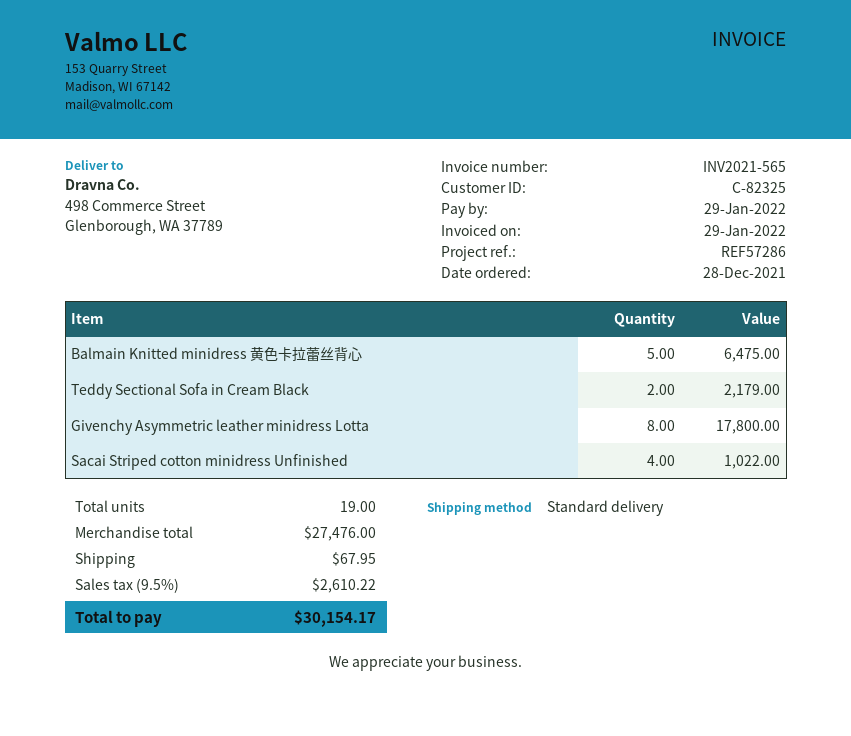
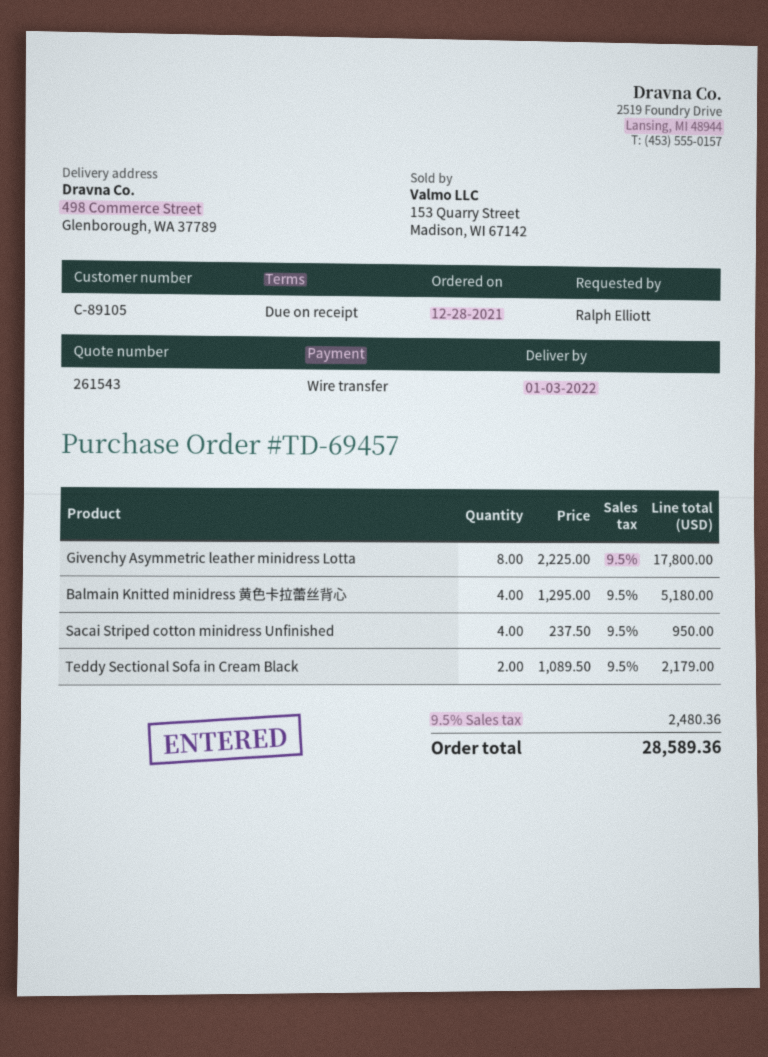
customer number: C-82325 -> C-89105
Balmain Knitted minidress 黄色卡拉蕾丝背心: 5 for 6475.00 -> 4 for 5180.00
Sacai Striped cotton minidress Unfinished: 4 for 1022.00 -> 4 for 950.00
shipping: 67.95 -> none
tax: 9.5% = 2610.22 -> 9.5% = 2480.36
total: 30154.17 -> 28589.36

